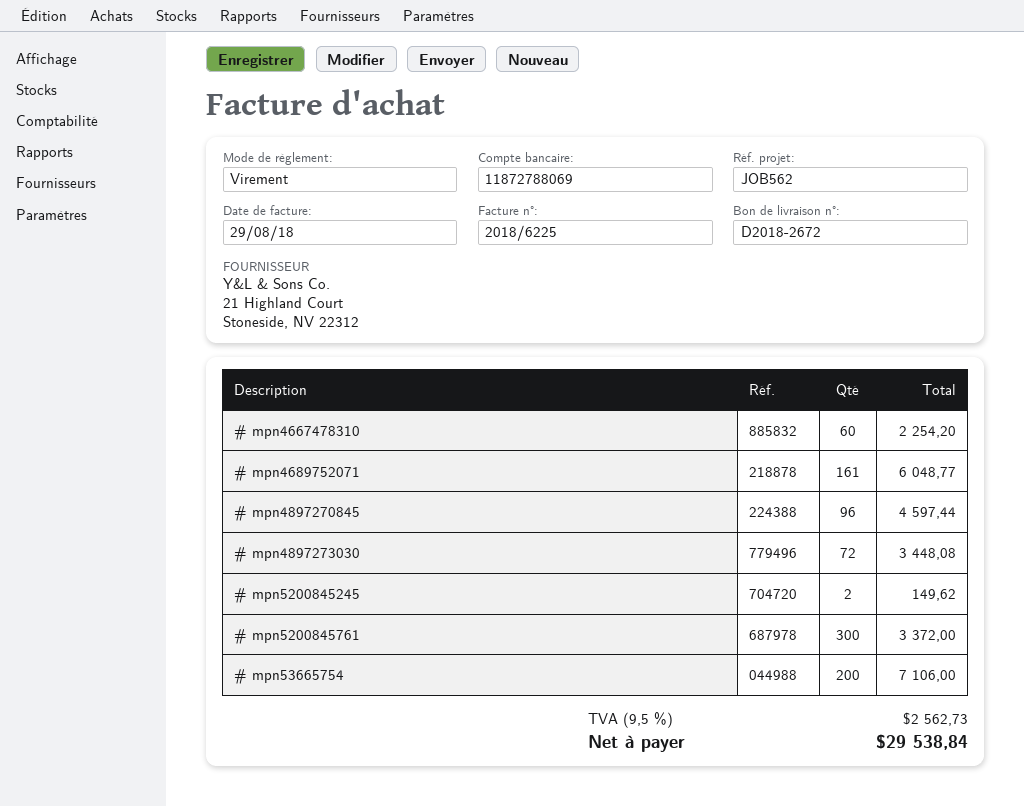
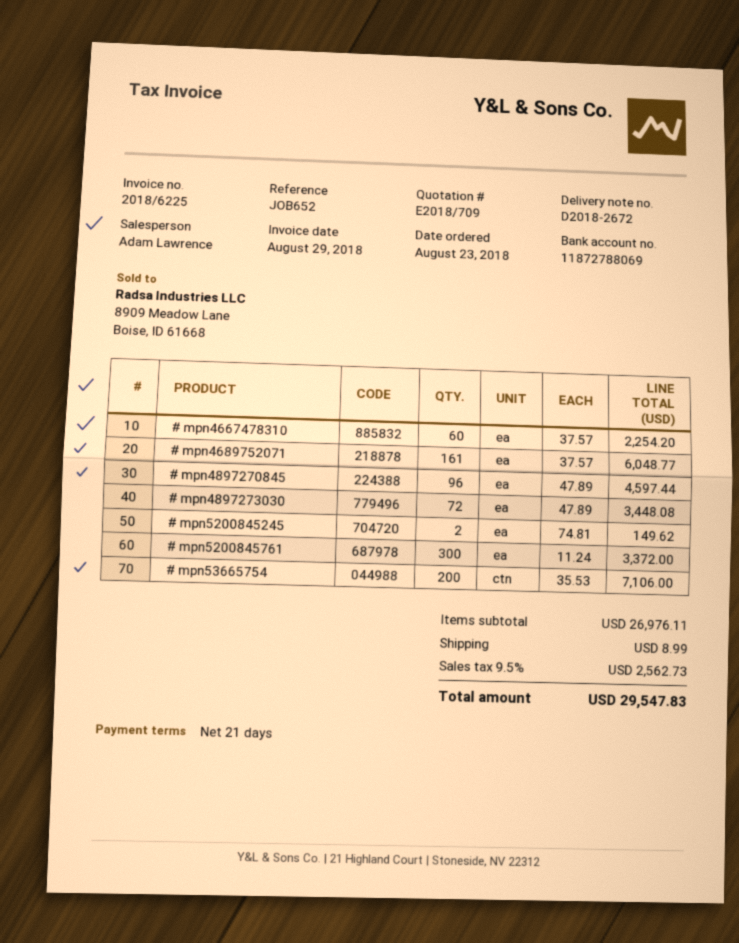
reference: JOB562 -> JOB652
shipping: none -> 8.99
total: 29538.84 -> 29547.83

